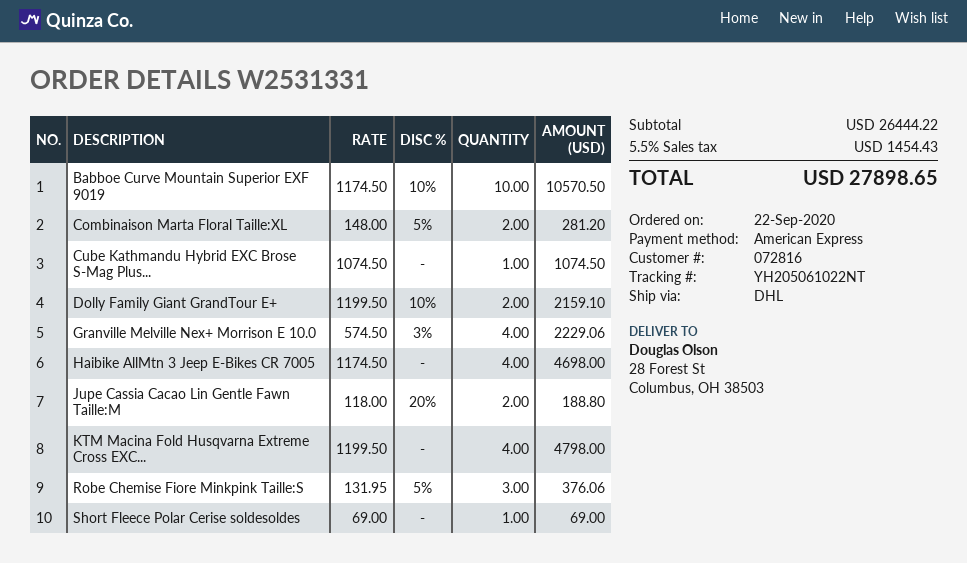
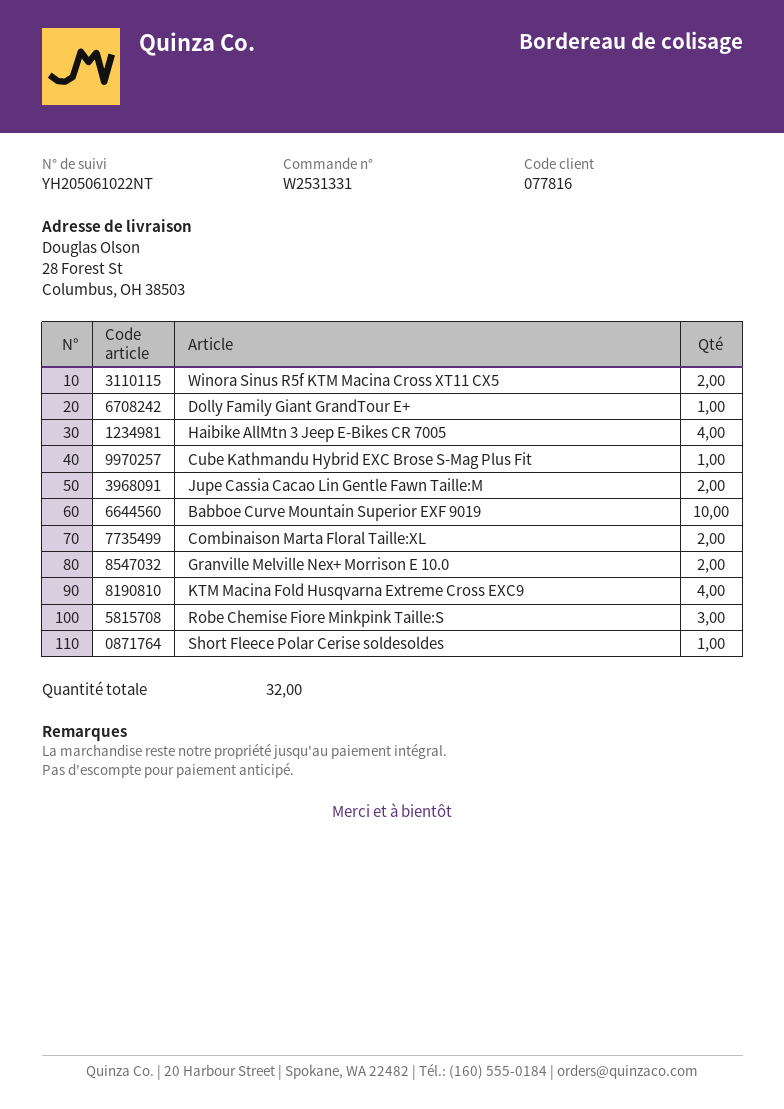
customer number: 072816 -> 077816
Dolly Family Giant GrandTour E+: 2 -> 1
Granville Melville Nex+ Morrison E 10.0: 4 -> 2
Winora Sinus R5f KTM Macina Cross XT11 CX5: none -> 2

